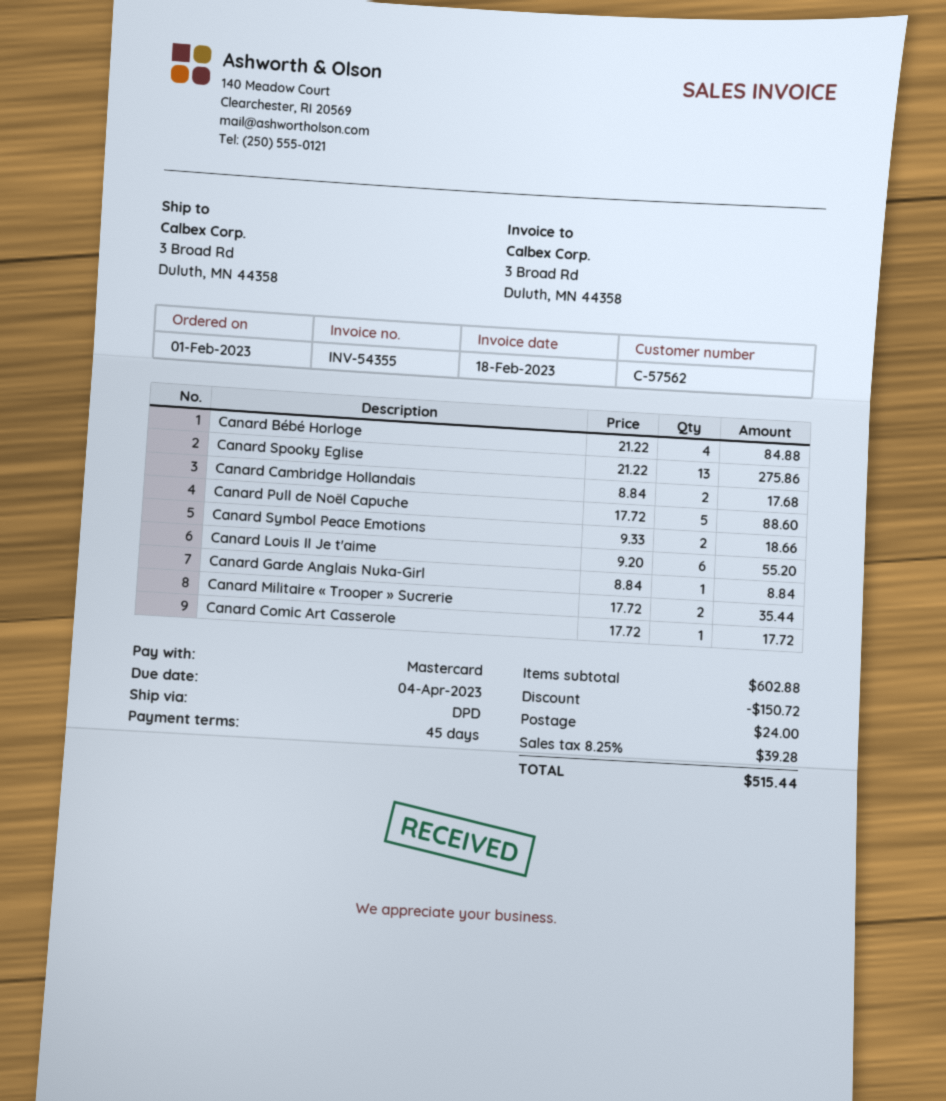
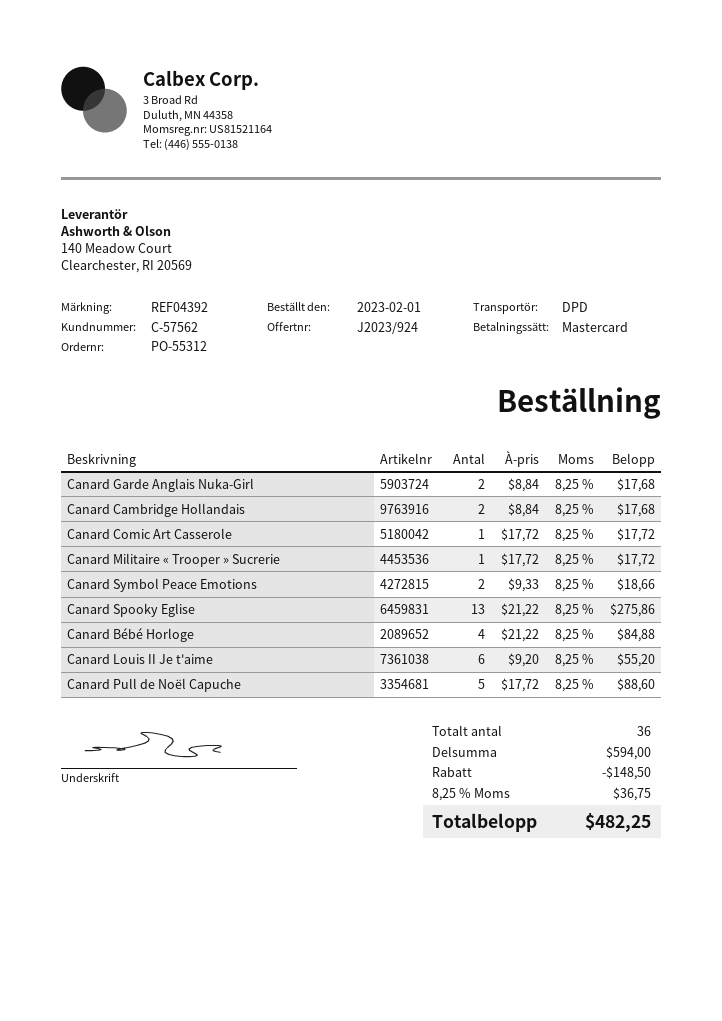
Canard Garde Anglais Nuka-Girl: 1 x 8.84 = 8.84 -> 2 x 8.84 = 17.68
Canard Militaire « Trooper » Sucrerie: 2 x 17.72 = 35.44 -> 1 x 17.72 = 17.72
subtotal: 602.88 -> 594.00
discount: 150.72 -> 148.50
shipping: 24.00 -> none
tax: 8.25% = 39.28 -> 8.25% = 36.75
total: 515.44 -> 482.25

